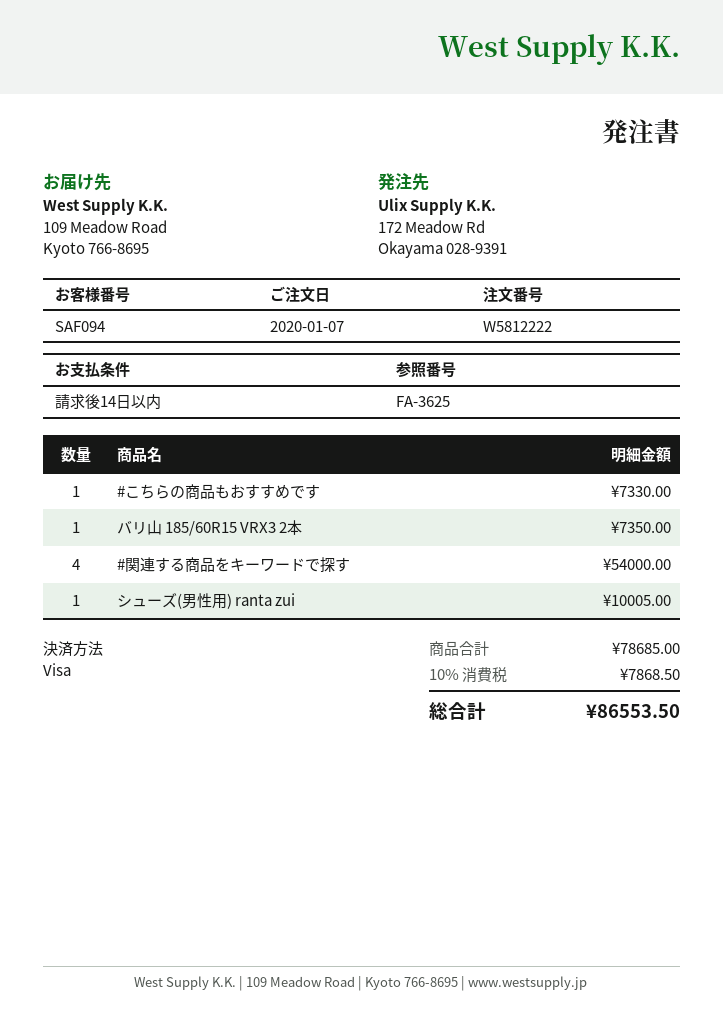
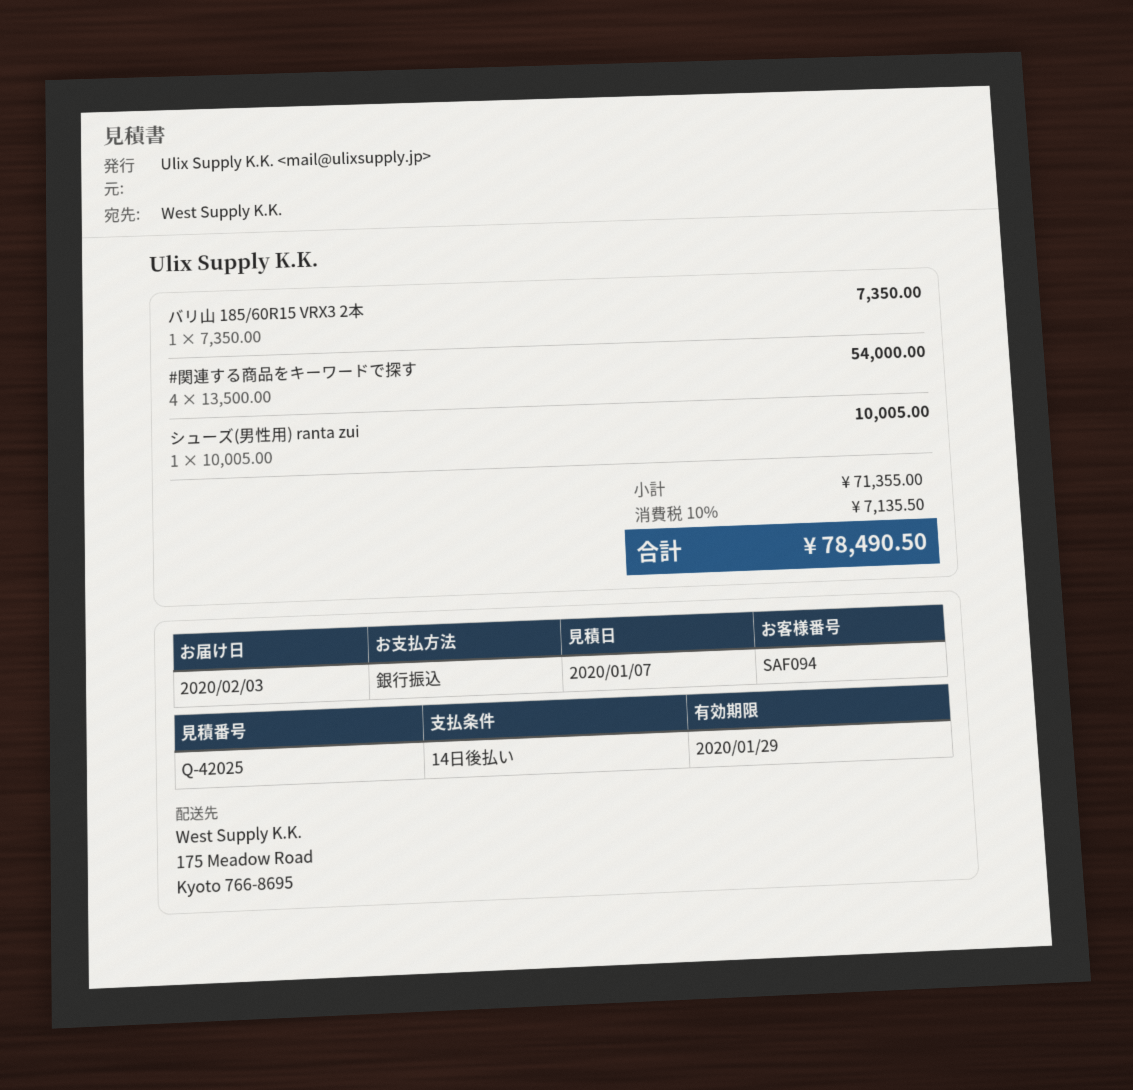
payment method: Visa -> bank transfer
ship to: 109 Meadow Road, Kyoto 766-8695 -> 175 Meadow Road, Kyoto 766-8695
#こちらの商品もおすすめです: 1 for 7330.00 -> none
subtotal: 78685.00 -> 71355.00
tax: 10% = 7868.50 -> 10% = 7135.50
total: 86553.50 -> 78490.50

